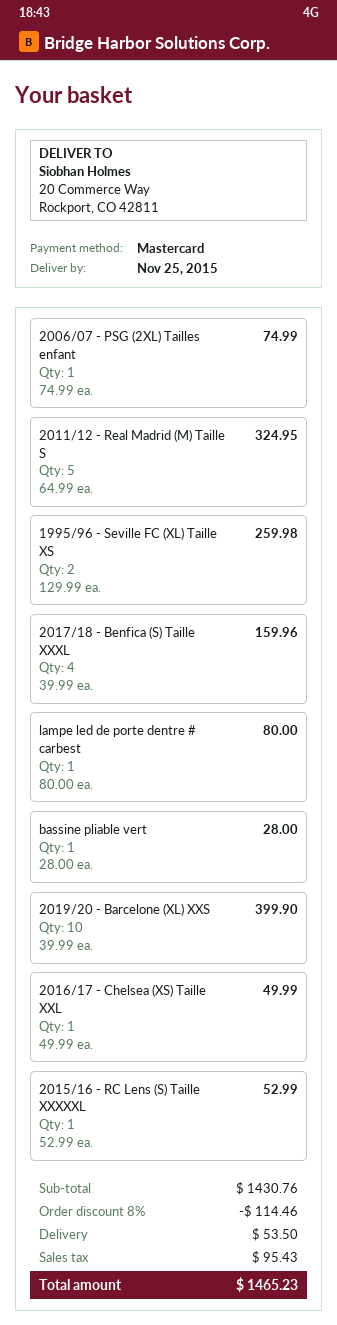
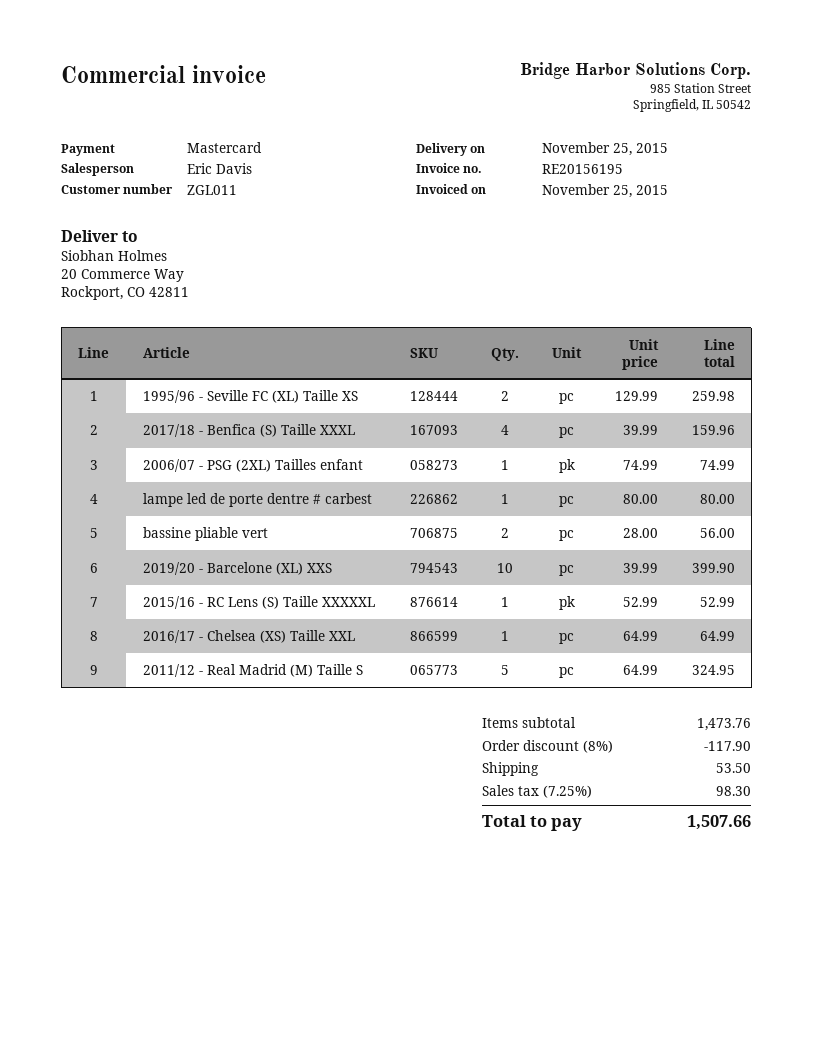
bassine pliable vert: 1 x 28.00 = 28.00 -> 2 x 28.00 = 56.00
2016/17 - Chelsea (XS) Taille XXL: 1 x 49.99 = 49.99 -> 1 x 64.99 = 64.99
subtotal: 1430.76 -> 1473.76
discount: 8% = 114.46 -> 8% = 117.90
tax: 95.43 -> 98.30
total: 1465.23 -> 1507.66

